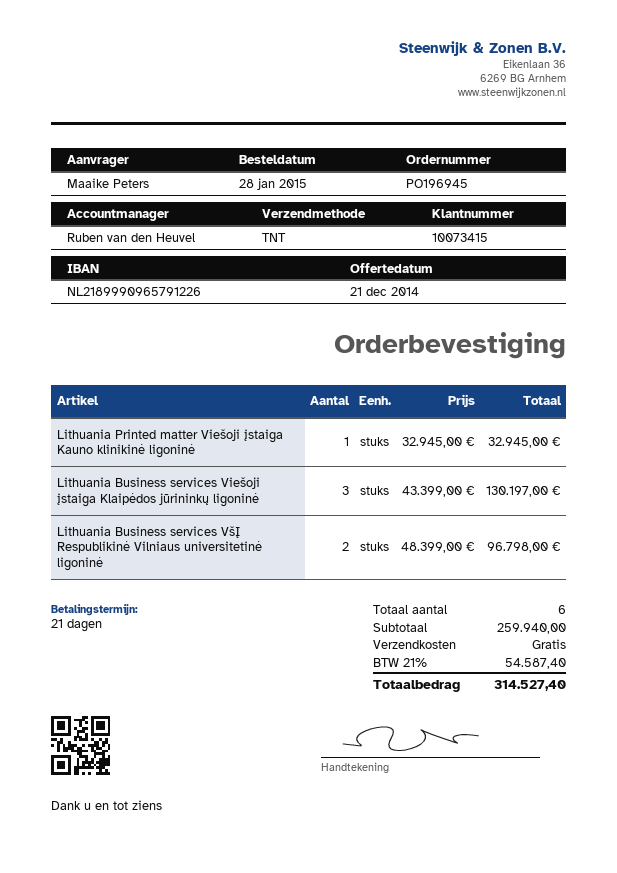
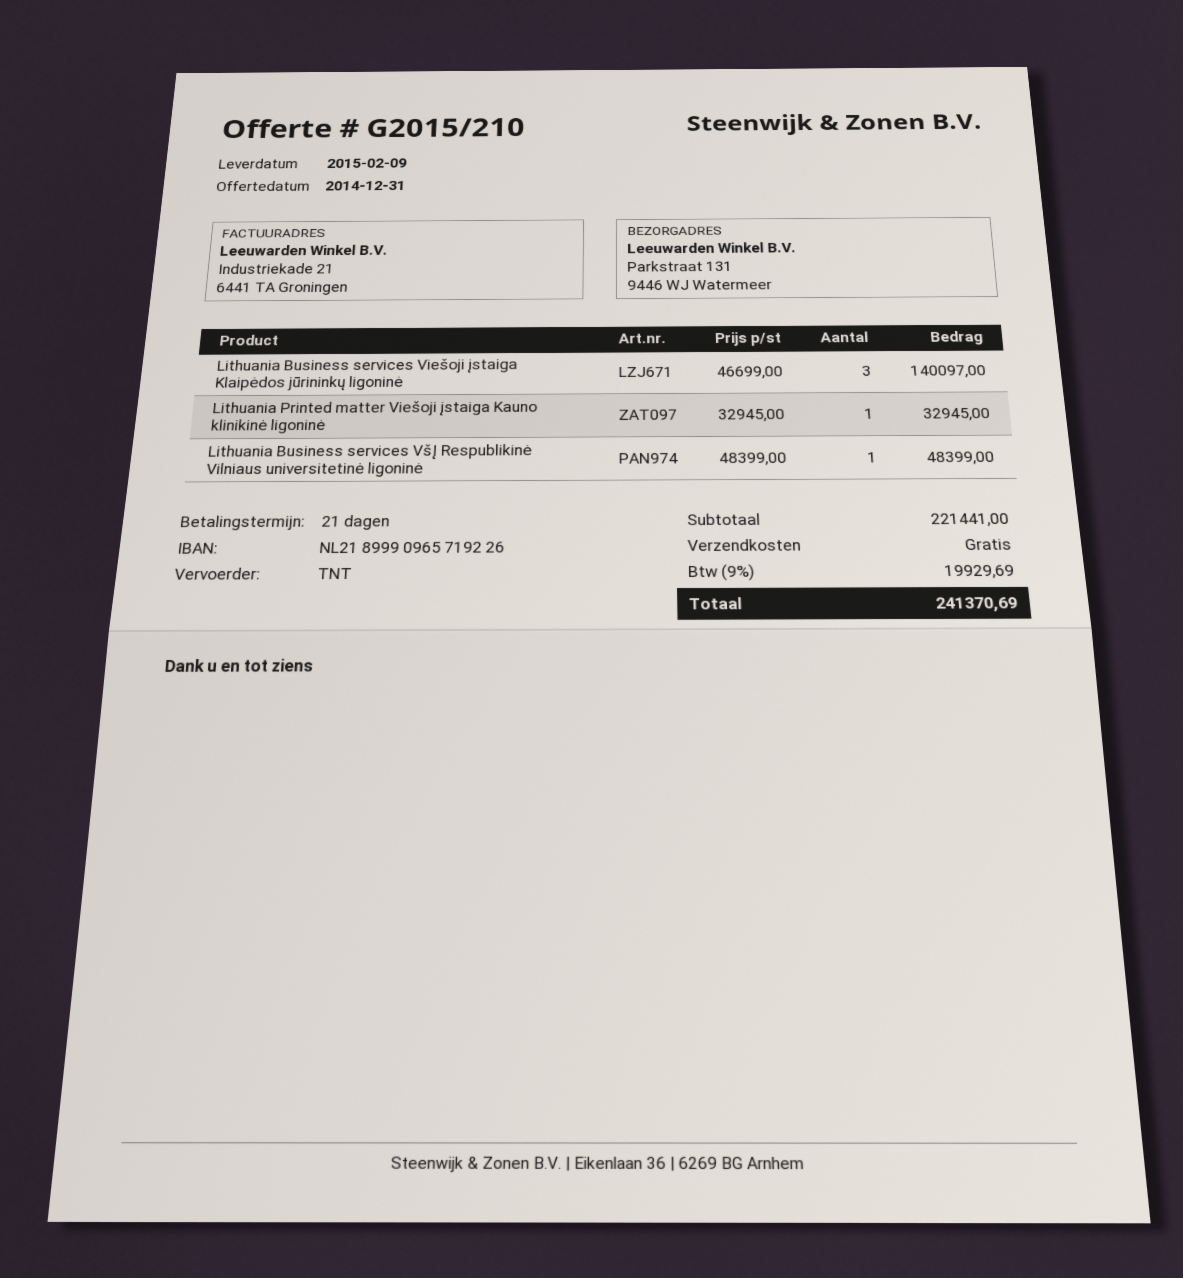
quote date: 2014-12-21 -> 2014-12-31
bank account: NL2189990965791226 -> NL2189990965719226
Lithuania Business services Viešoji įstaiga Klaipėdos jūrininkų ligoninė: 3 x 43399.00 = 130197.00 -> 3 x 46699.00 = 140097.00
Lithuania Business services VšĮ Respublikinė Vilniaus universitetinė ligoninė: 2 x 48399.00 = 96798.00 -> 1 x 48399.00 = 48399.00
subtotal: 259940.00 -> 221441.00
tax: 21% = 54587.40 -> 9% = 19929.69
total: 314527.40 -> 241370.69

